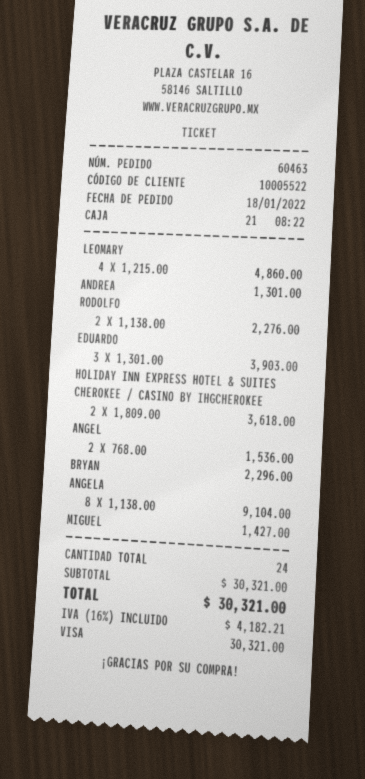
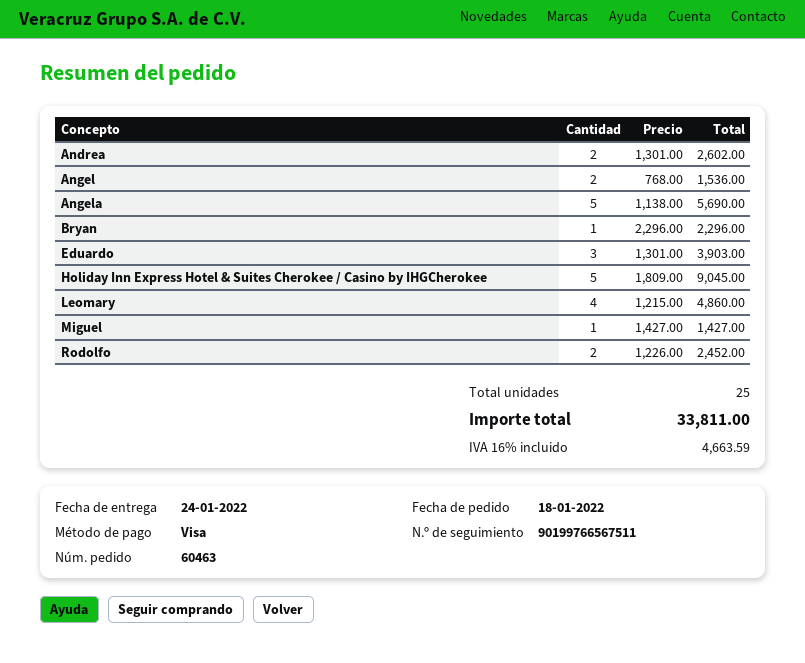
ANDREA: 1 x 1301.00 = 1301.00 -> 2 x 1301.00 = 2602.00
RODOLFO: 2 x 1138.00 = 2276.00 -> 2 x 1226.00 = 2452.00
HOLIDAY INN EXPRESS HOTEL & SUITES CHEROKEE / CASINO BY IHGCHEROKEE: 2 x 1809.00 = 3618.00 -> 5 x 1809.00 = 9045.00
ANGELA: 8 x 1138.00 = 9104.00 -> 5 x 1138.00 = 5690.00
total quantity: 24 -> 25
tax: 16% = 4182.21 -> 16% = 4663.59
total: 30321.00 -> 33811.00

